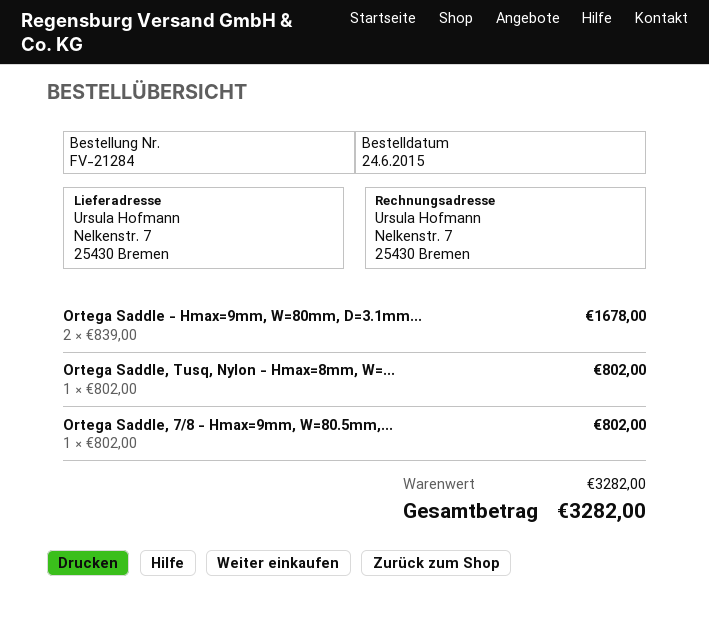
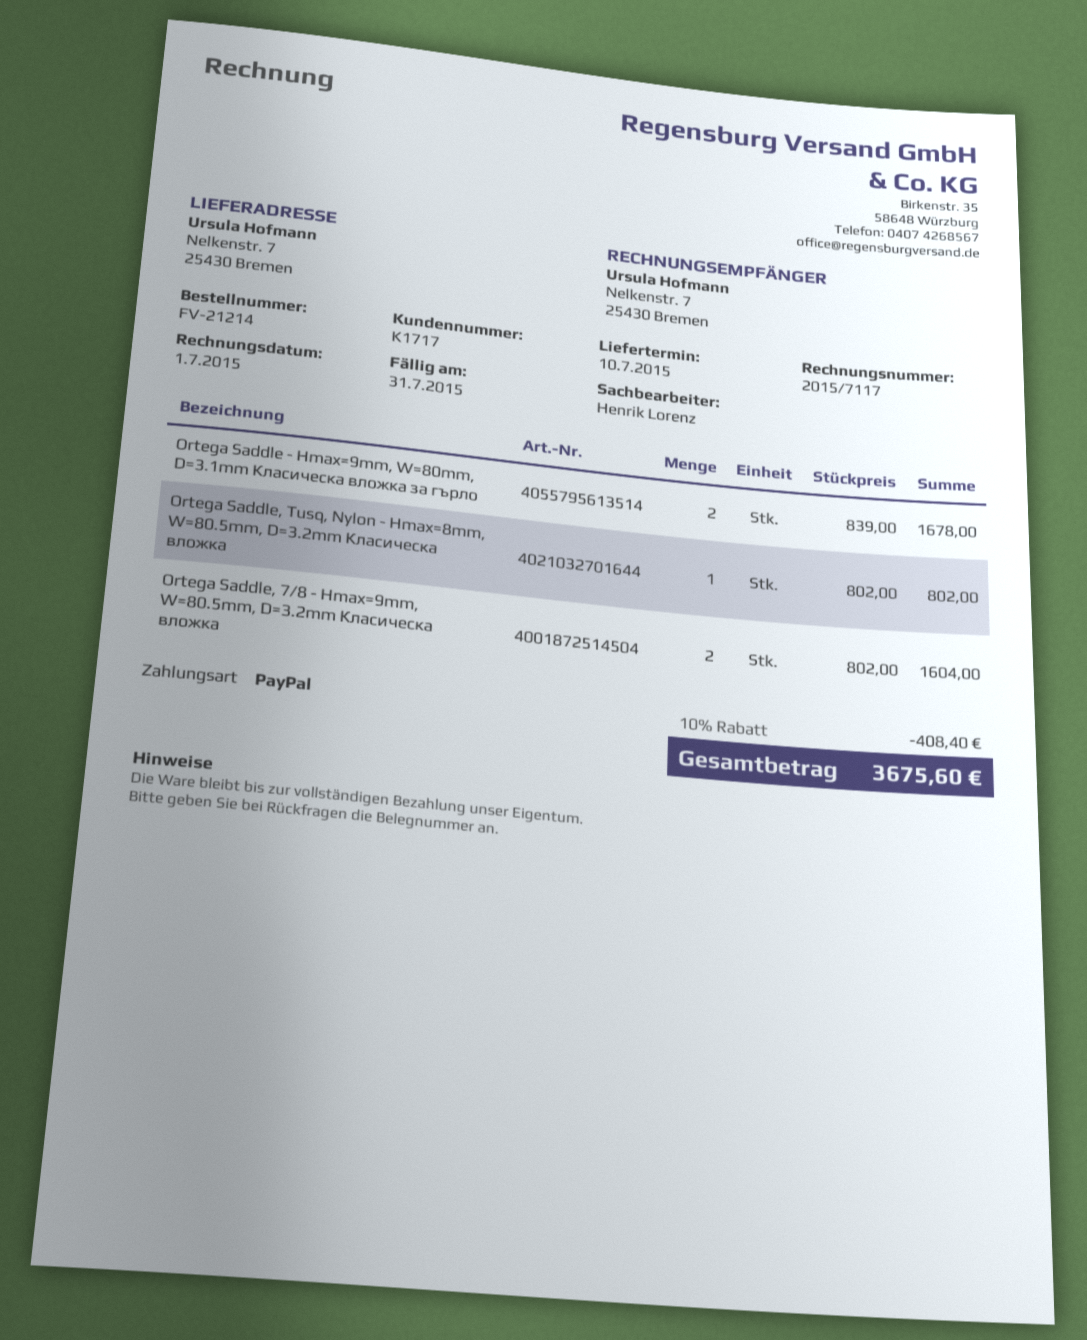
order number: FV-21284 -> FV-21214
Ortega Saddle, 7/8 - Hmax=9mm, W=80.5mm,...: 1 x 802.00 = 802.00 -> 2 x 802.00 = 1604.00
discount: none -> 10% = 408.40
total: 3282.00 -> 3675.60

